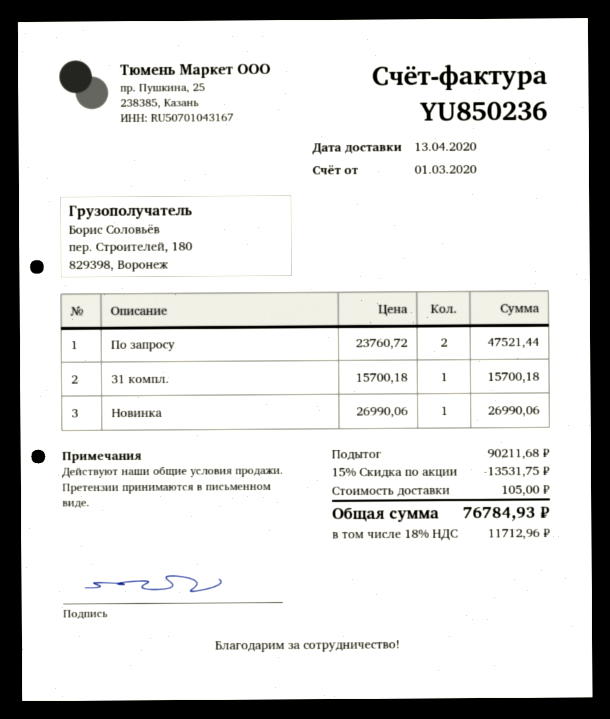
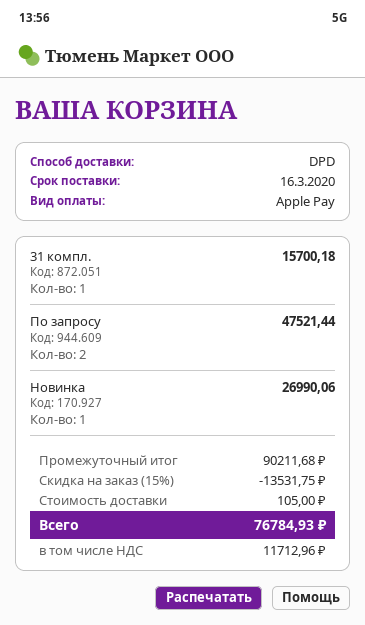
delivery date: 2020-04-13 -> 2020-03-16

